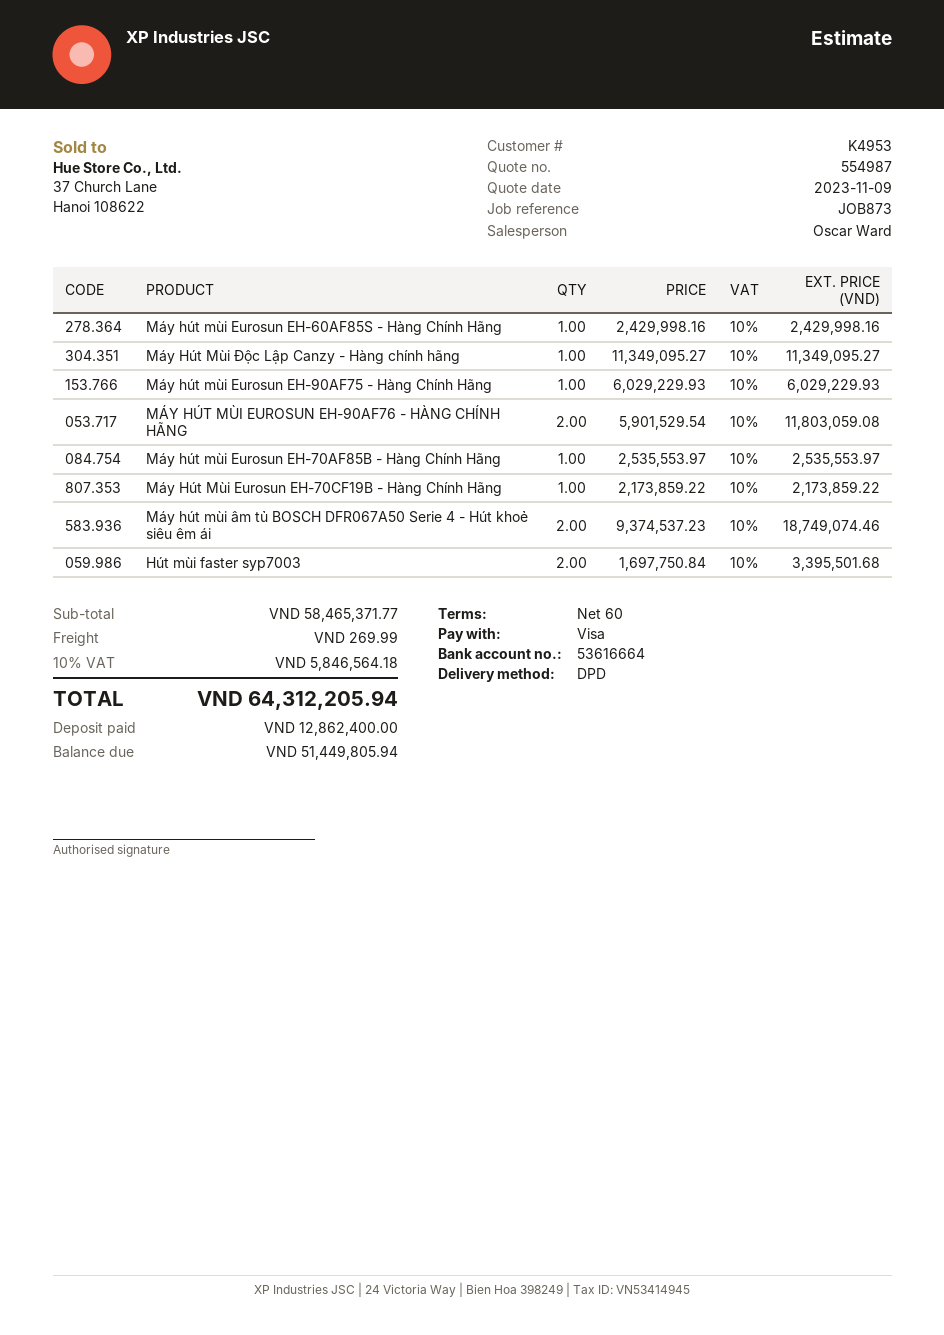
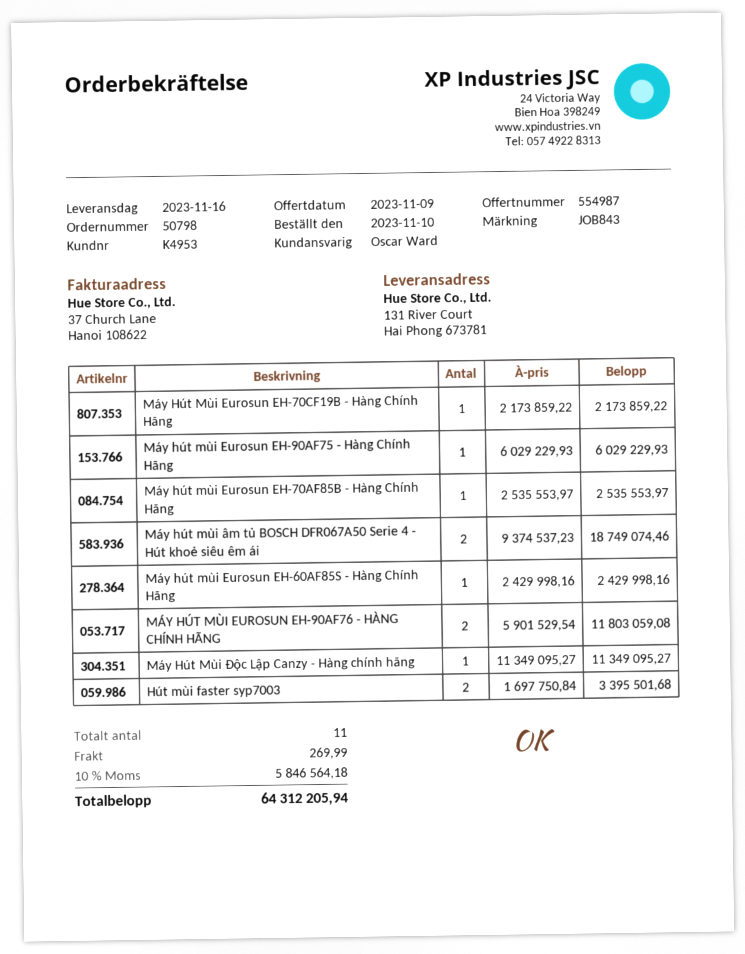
reference: JOB873 -> JOB843

